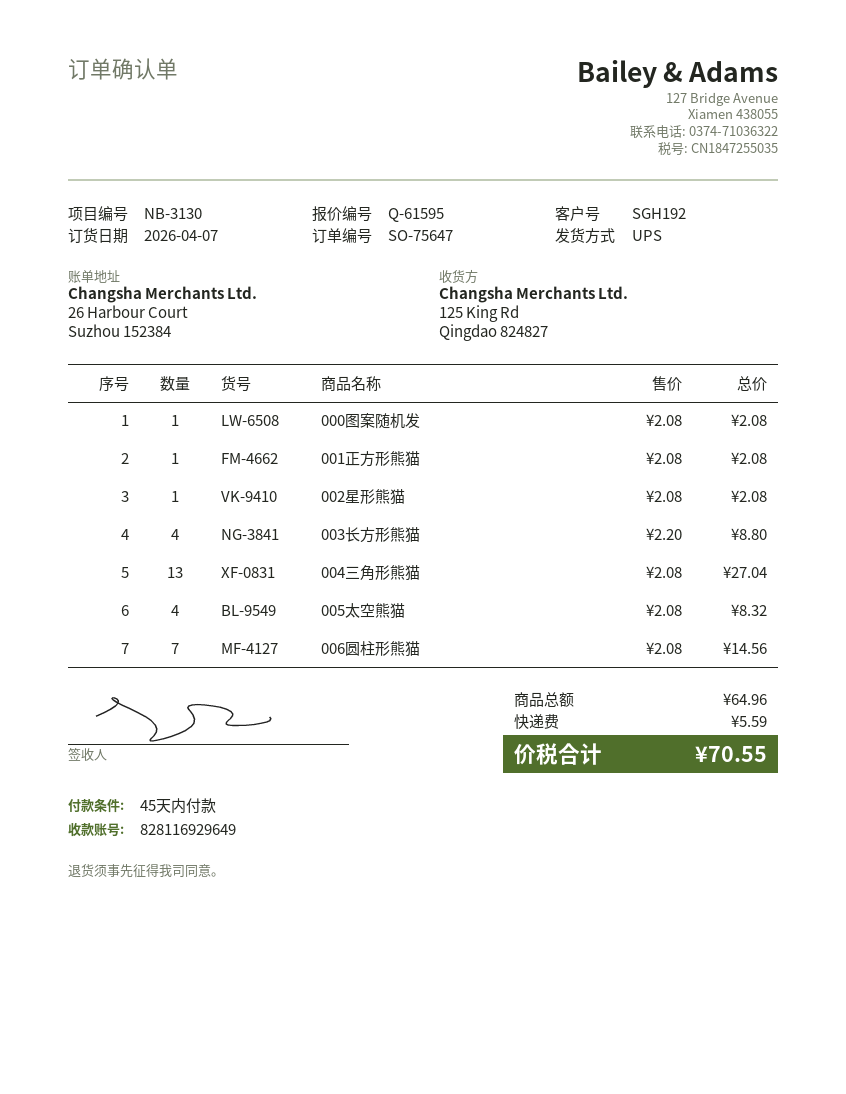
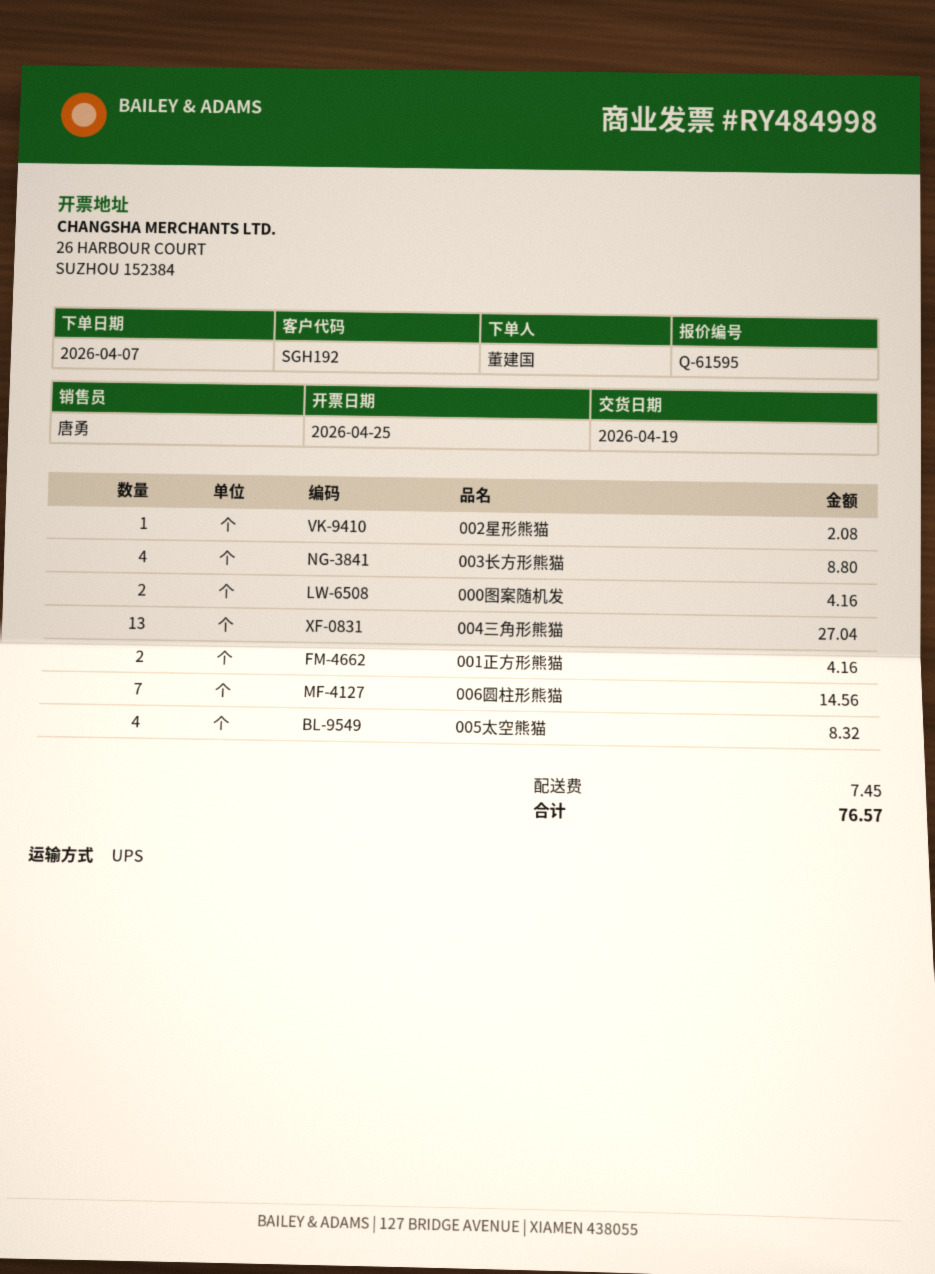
000图案随机发: 1 for 2.08 -> 2 for 4.16
001正方形熊猫: 1 for 2.08 -> 2 for 4.16
shipping: 5.59 -> 7.45
total: 70.55 -> 76.57

